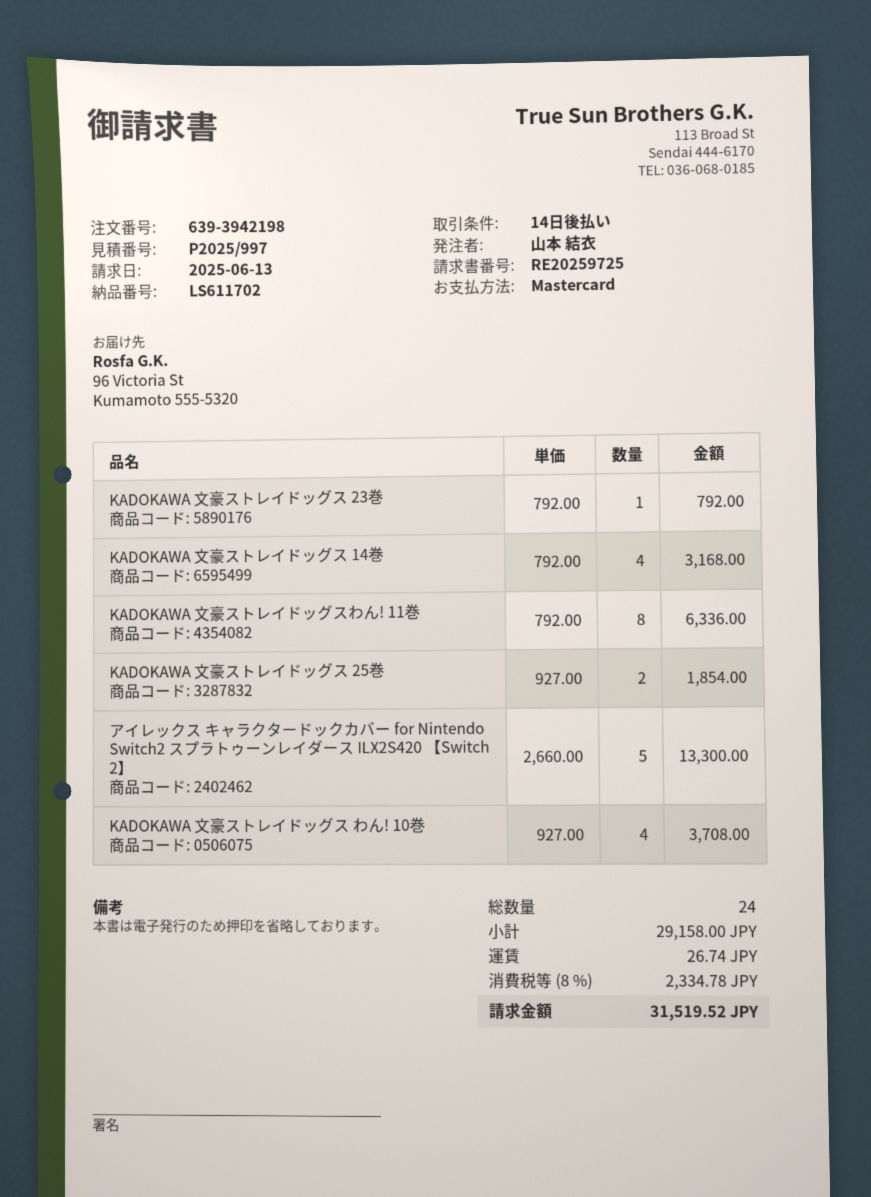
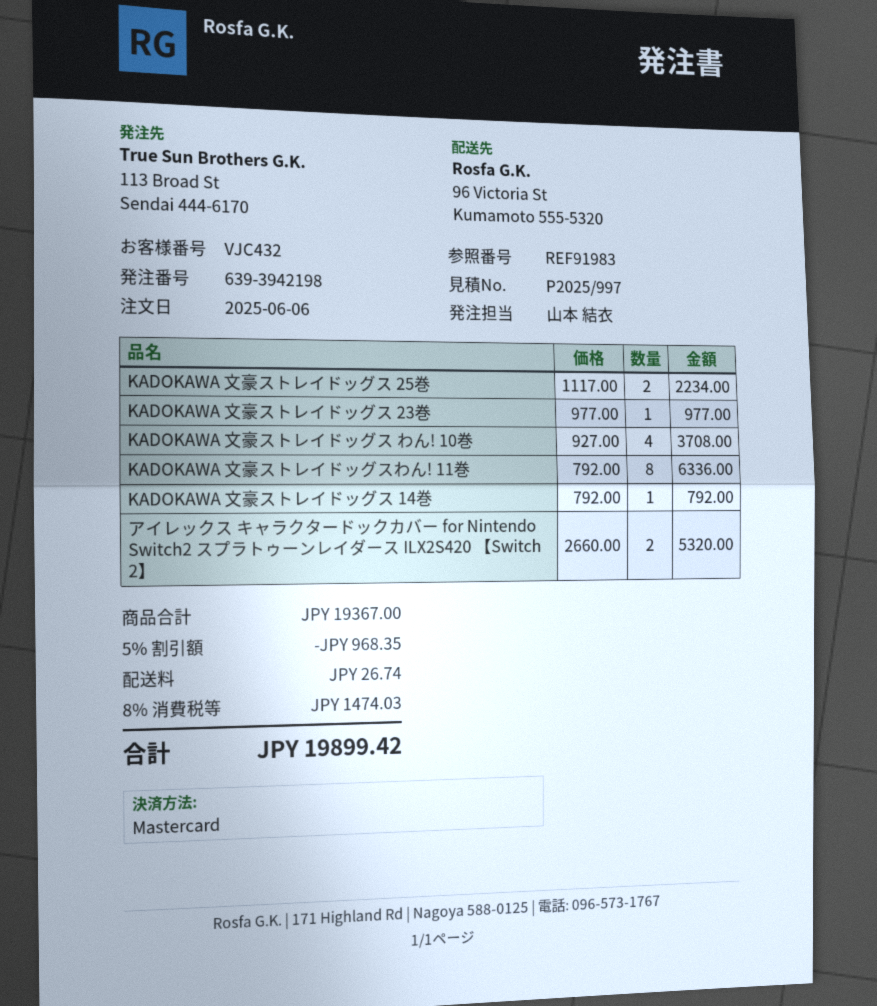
KADOKAWA 文豪ストレイドッグス 23巻: 1 x 792.00 = 792.00 -> 1 x 977.00 = 977.00
KADOKAWA 文豪ストレイドッグス 14巻: 4 x 792.00 = 3168.00 -> 1 x 792.00 = 792.00
KADOKAWA 文豪ストレイドッグス 25巻: 2 x 927.00 = 1854.00 -> 2 x 1117.00 = 2234.00
アイレックス キャラクタードックカバー for Nintendo Switch2 スプラトゥーンレイダース ILX2S420 【Switch 2】: 5 x 2660.00 = 13300.00 -> 2 x 2660.00 = 5320.00
subtotal: 29158.00 -> 19367.00
discount: none -> 5% = 968.35
tax: 8% = 2334.78 -> 8% = 1474.03
total: 31519.52 -> 19899.42

